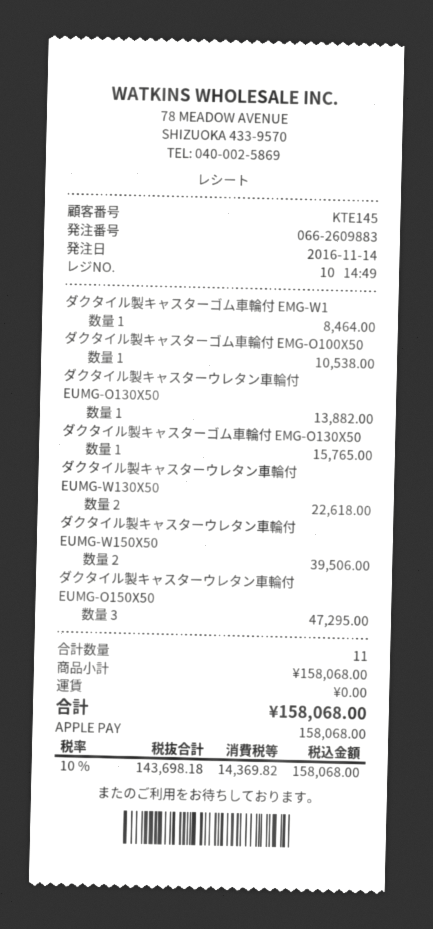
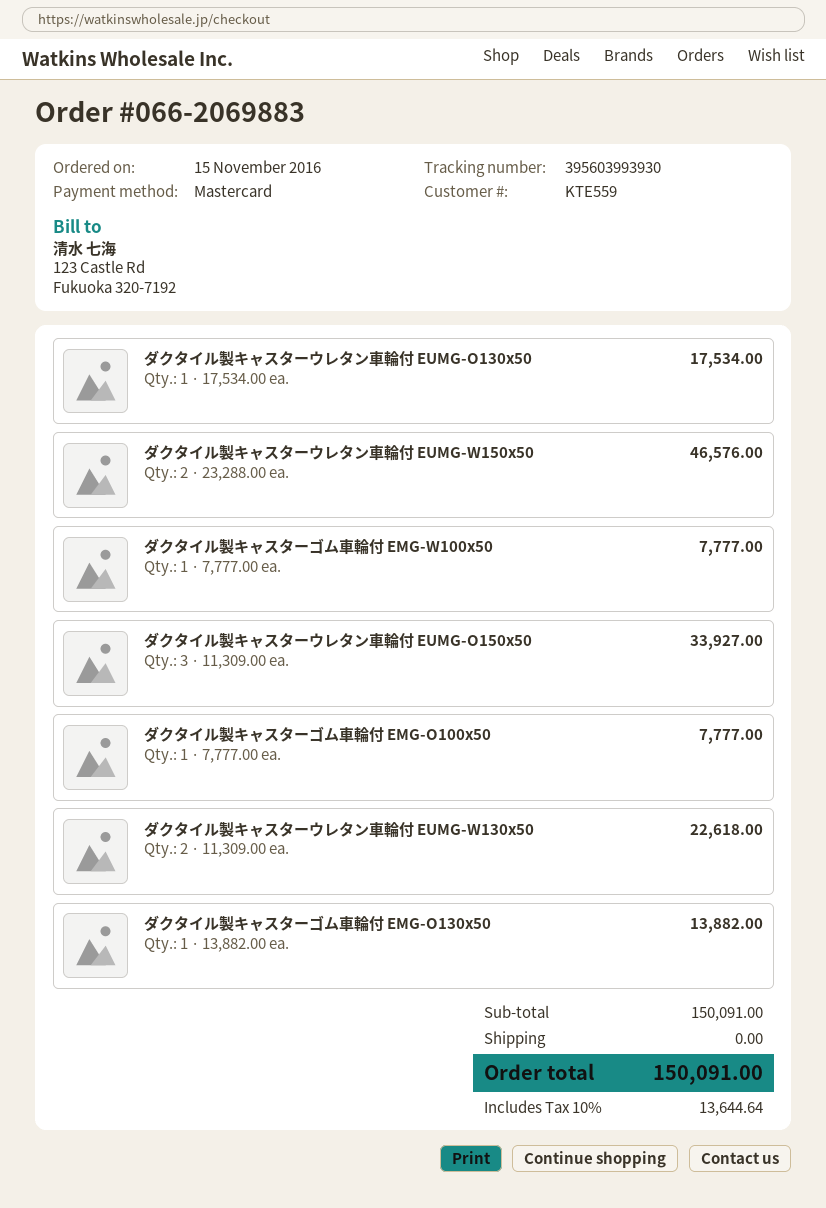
order number: 066-2609883 -> 066-2069883
order date: 2016-11-14 -> 2016-11-15
customer number: KTE145 -> KTE559
payment method: Apple Pay -> Mastercard
ダクタイル製キャスターゴム車輪付 EMG-W1: 1 for 8464.00 -> 1 for 7777.00
ダクタイル製キャスターゴム車輪付 EMG-O100X50: 1 for 10538.00 -> 1 for 7777.00
ダクタイル製キャスターウレタン車輪付 EUMG-O130X50: 1 for 13882.00 -> 1 for 17534.00
ダクタイル製キャスターゴム車輪付 EMG-O130X50: 1 for 15765.00 -> 1 for 13882.00
ダクタイル製キャスターウレタン車輪付 EUMG-W150X50: 2 for 39506.00 -> 2 for 46576.00
ダクタイル製キャスターウレタン車輪付 EUMG-O150X50: 3 for 47295.00 -> 3 for 33927.00
subtotal: 158068.00 -> 150091.00
tax: 10% = 14369.82 -> 10% = 13644.64
total: 158068.00 -> 150091.00

